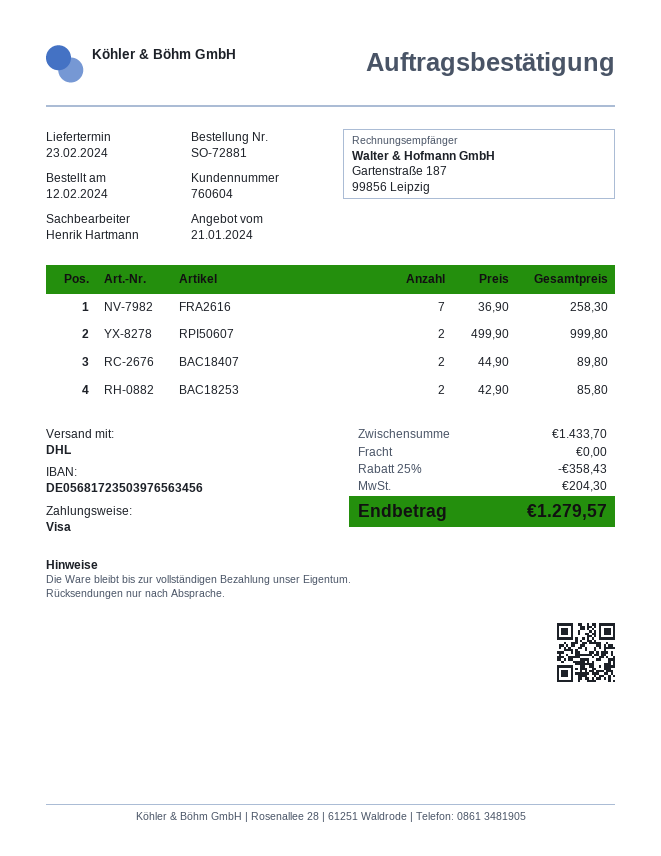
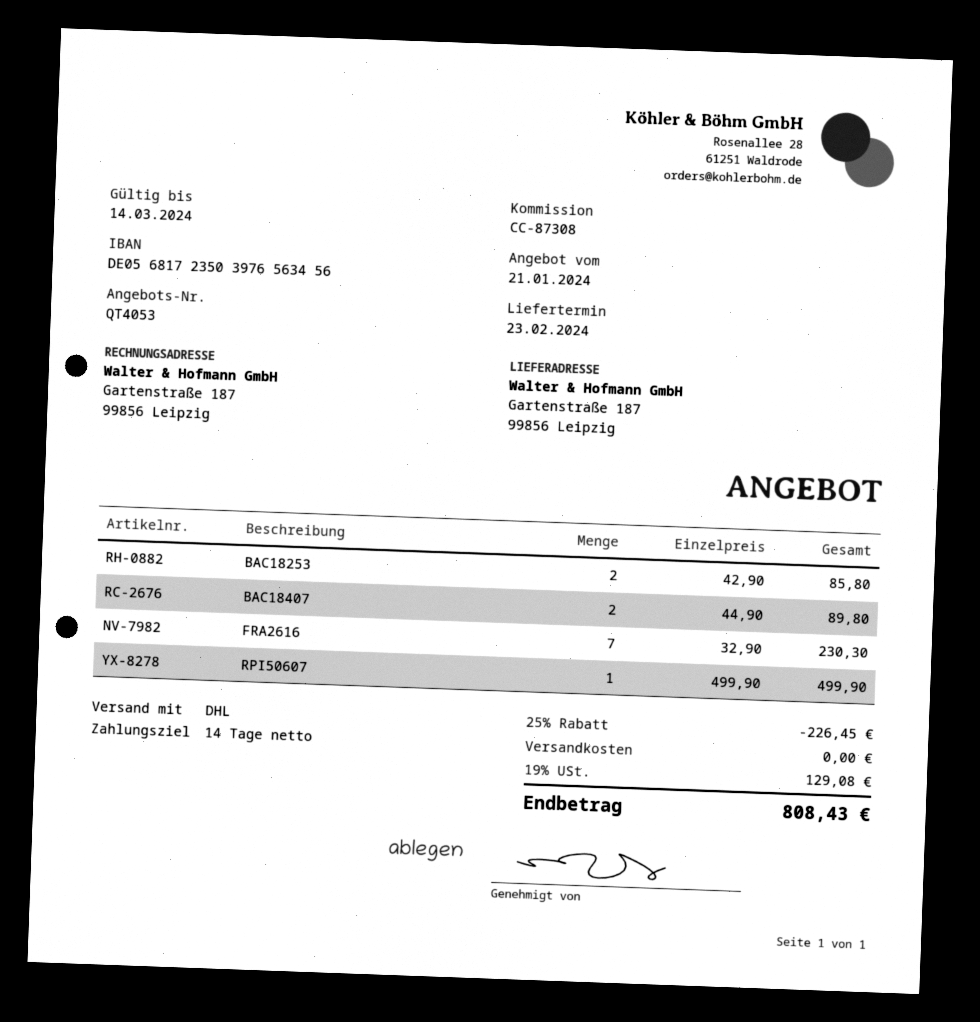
FRA2616: 7 x 36.90 = 258.30 -> 7 x 32.90 = 230.30
RPI50607: 2 x 499.90 = 999.80 -> 1 x 499.90 = 499.90
discount: 25% = 358.43 -> 25% = 226.45
tax: 204.30 -> 129.08
total: 1279.57 -> 808.43

